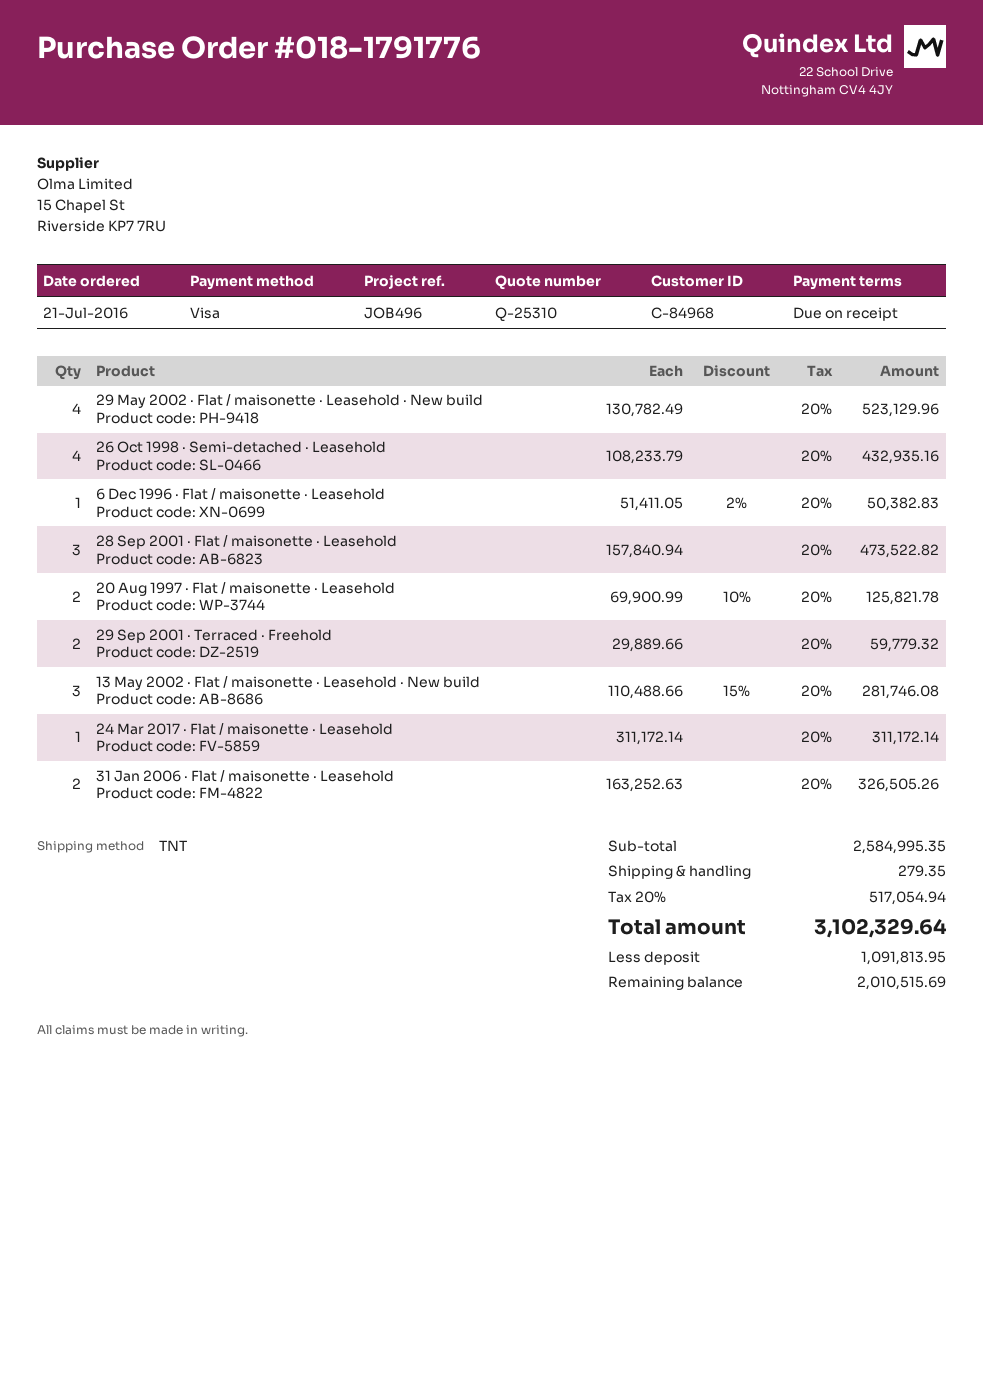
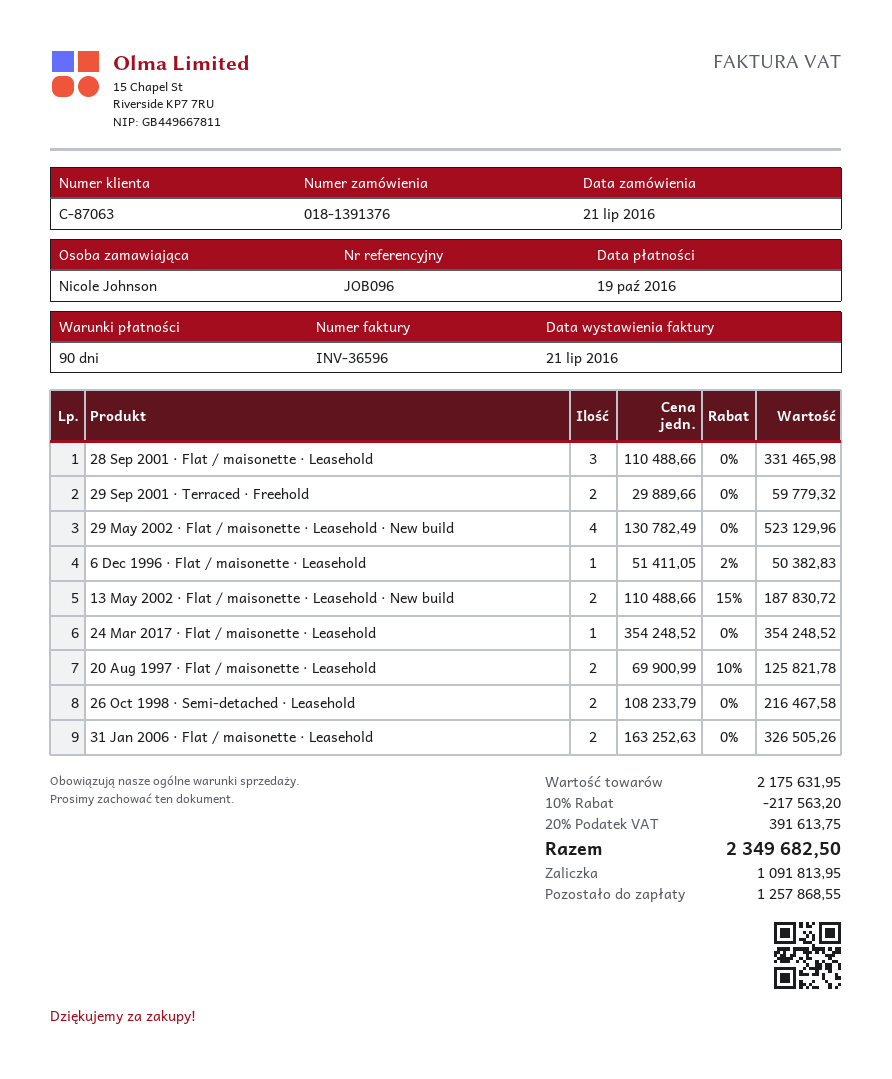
order number: 018-1791776 -> 018-1391376
payment terms: on receipt -> 90 days
customer number: C-84968 -> C-87063
reference: JOB496 -> JOB096
26 Oct 1998 · Semi-detached · Leasehold: 4 x 108233.79 = 432935.16 -> 2 x 108233.79 = 216467.58
28 Sep 2001 · Flat / maisonette · Leasehold: 3 x 157840.94 = 473522.82 -> 3 x 110488.66 = 331465.98
13 May 2002 · Flat / maisonette · Leasehold · New build: 3 x 110488.66 - 15% = 281746.08 -> 2 x 110488.66 - 15% = 187830.72
24 Mar 2017 · Flat / maisonette · Leasehold: 1 x 311172.14 = 311172.14 -> 1 x 354248.52 = 354248.52
subtotal: 2584995.35 -> 2175631.95
discount: none -> 10% = 217563.20
shipping: 279.35 -> none
tax: 20% = 517054.94 -> 20% = 391613.75
total: 3102329.64 -> 2349682.50
balance: 2010515.69 -> 1257868.55

